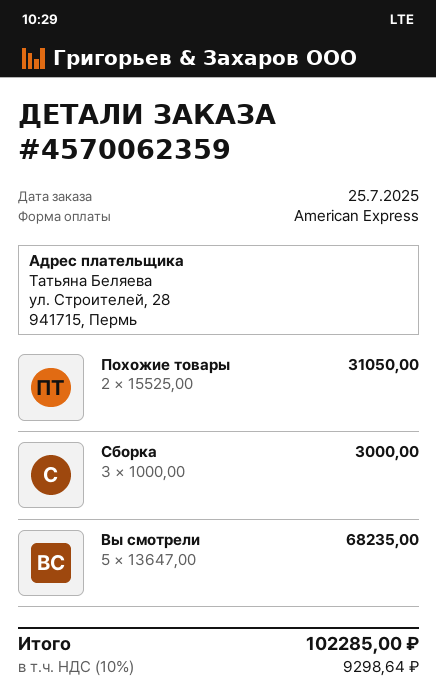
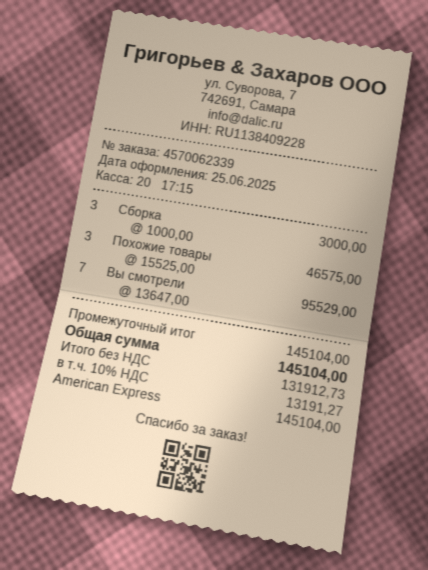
order number: 4570062359 -> 4570062339
order date: 2025-07-25 -> 2025-06-25
Похожие товары: 2 x 15525.00 = 31050.00 -> 3 x 15525.00 = 46575.00
Вы смотрели: 5 x 13647.00 = 68235.00 -> 7 x 13647.00 = 95529.00
tax: 10% = 9298.64 -> 10% = 13191.27
total: 102285.00 -> 145104.00

